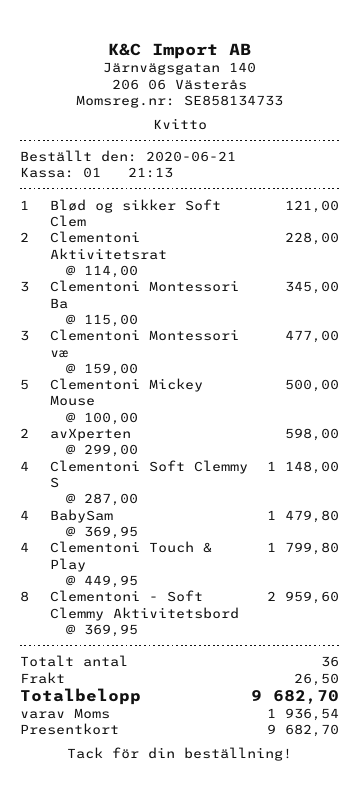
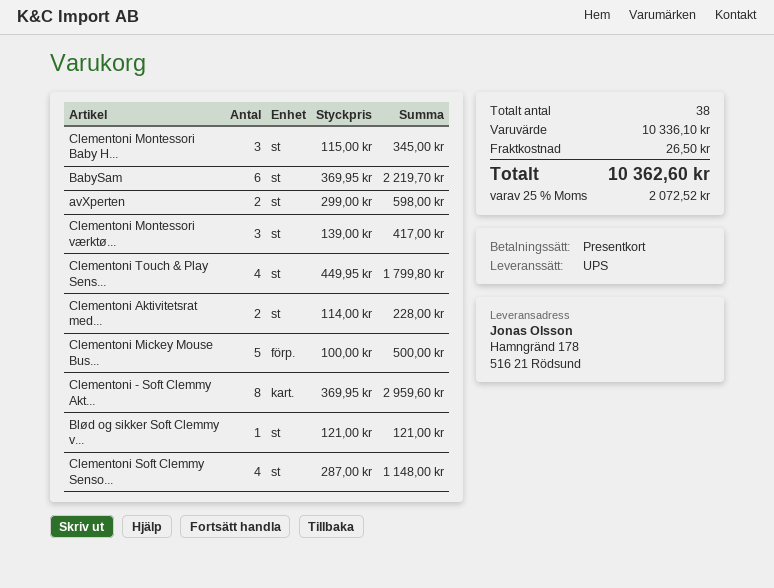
Clementoni Montessori væ: 3 x 159.00 = 477.00 -> 3 x 139.00 = 417.00
BabySam: 4 x 369.95 = 1479.80 -> 6 x 369.95 = 2219.70
total quantity: 36 -> 38
tax: 1936.54 -> 2072.52
total: 9682.70 -> 10362.60

